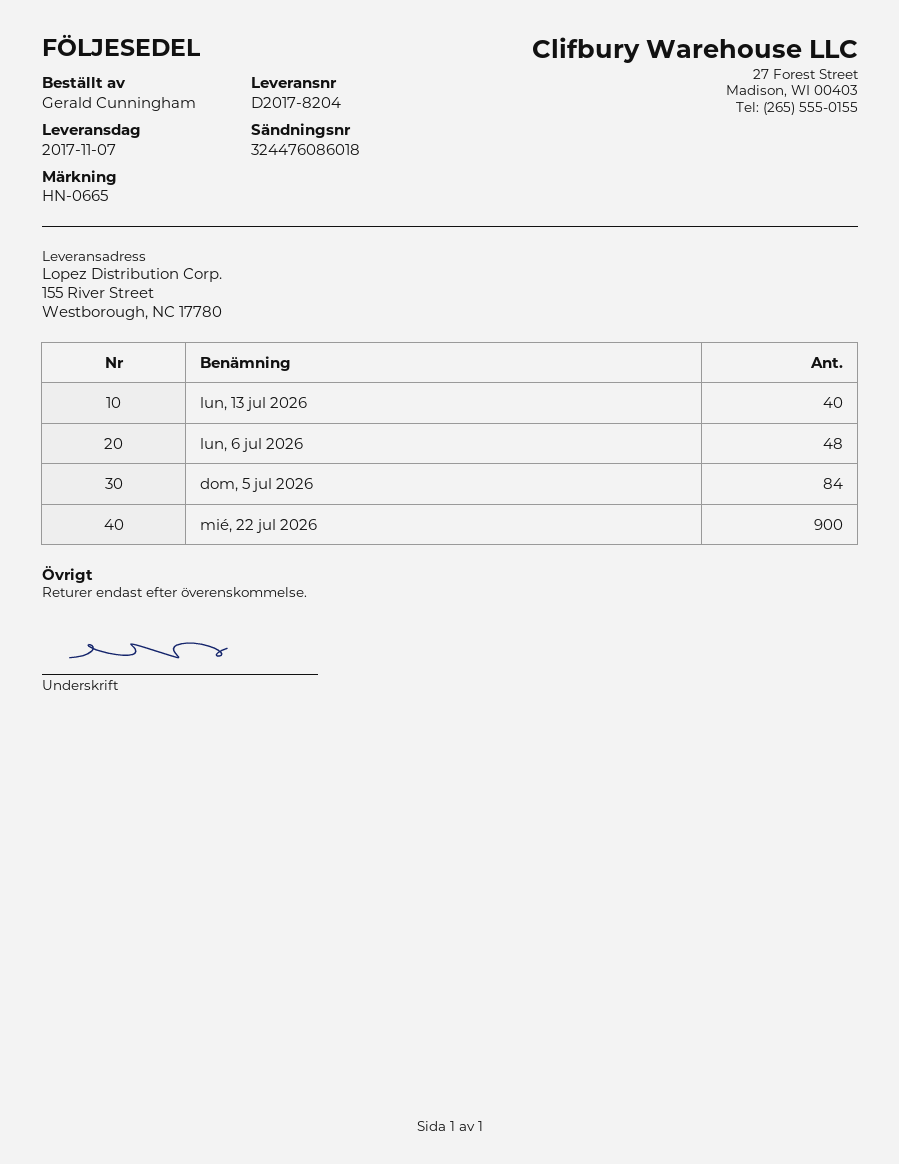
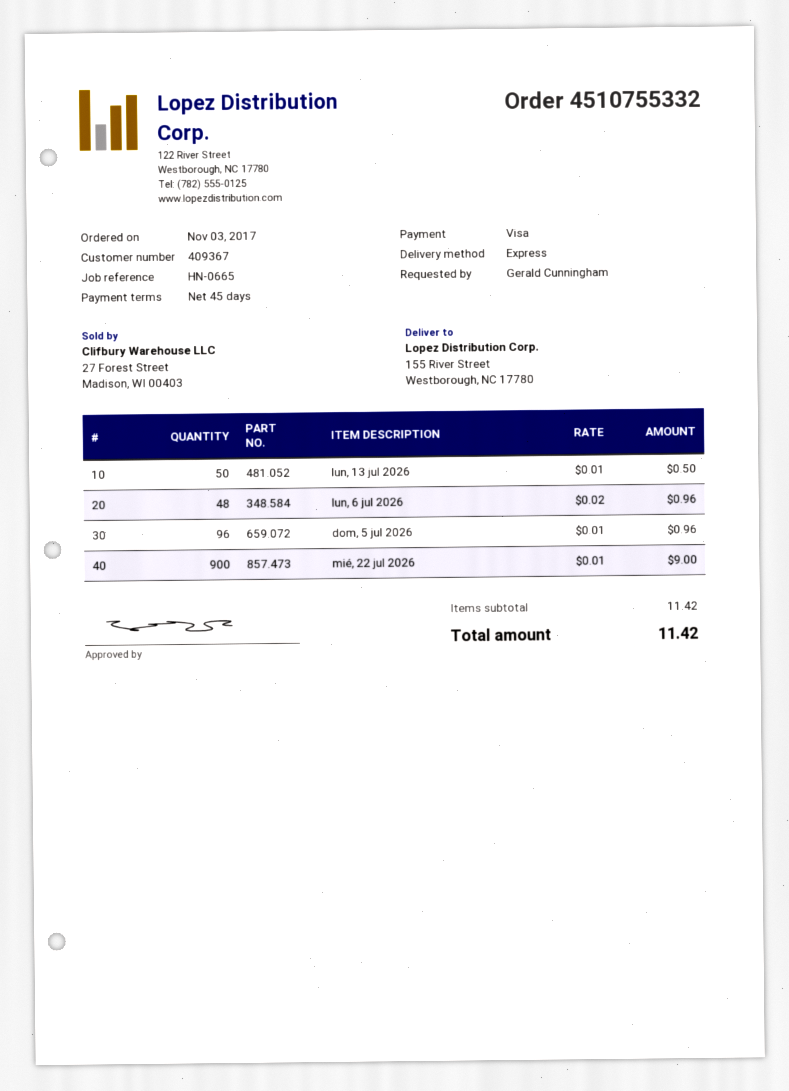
lun, 13 jul 2026: 40 -> 50
dom, 5 jul 2026: 84 -> 96

